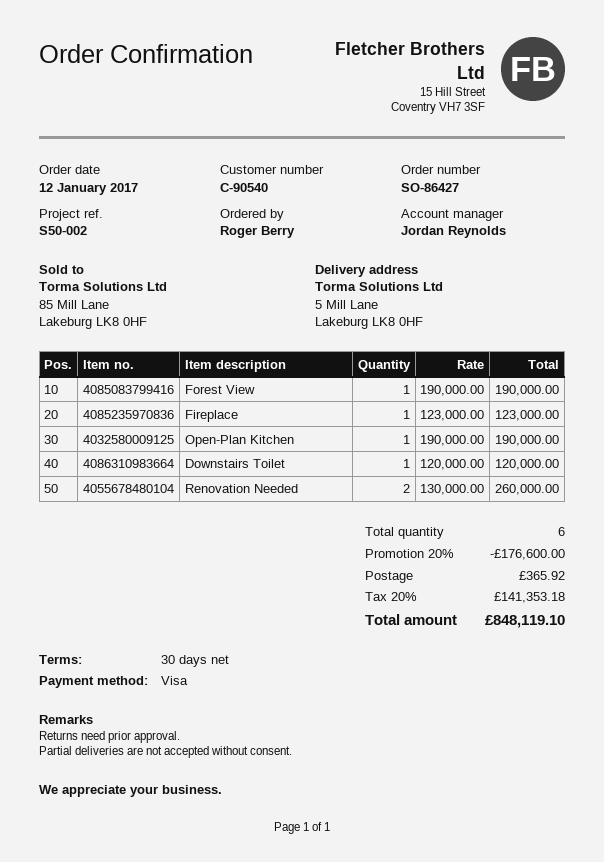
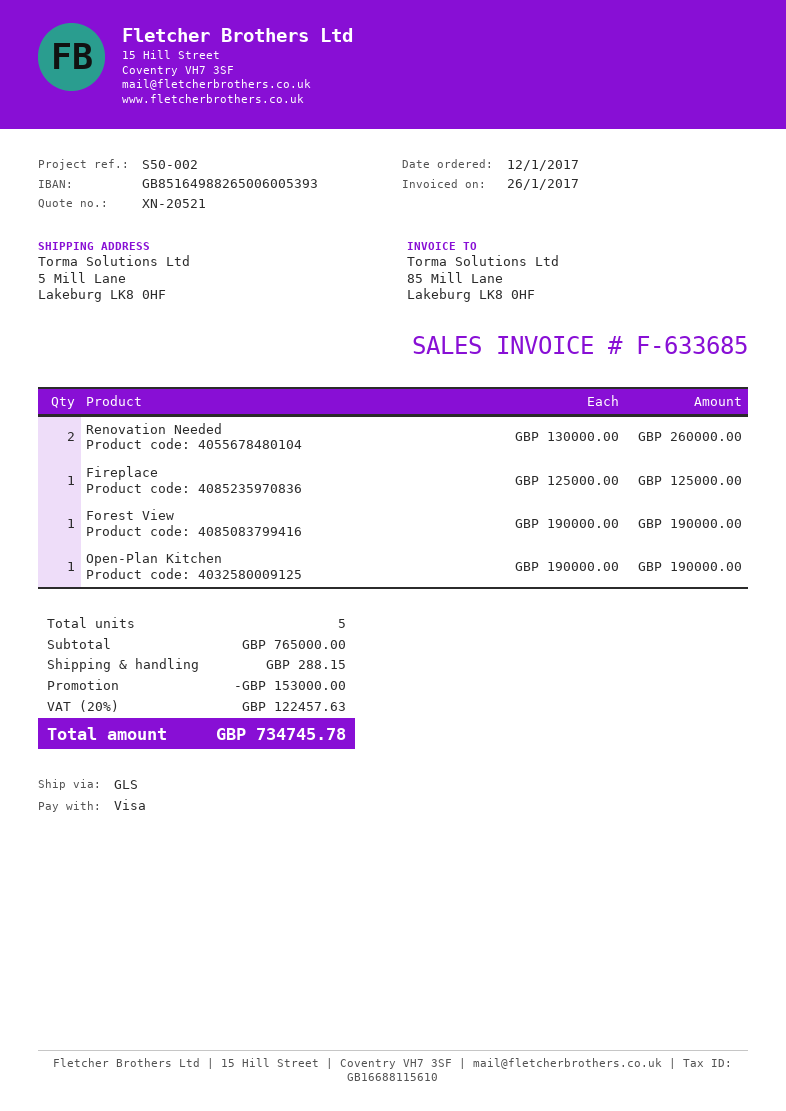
Fireplace: 1 x 123000.00 = 123000.00 -> 1 x 125000.00 = 125000.00
Downstairs Toilet: 1 x 120000.00 = 120000.00 -> none
total quantity: 6 -> 5
discount: 176600.00 -> 153000.00
shipping: 365.92 -> 288.15
tax: 20% = 141353.18 -> 20% = 122457.63
total: 848119.10 -> 734745.78

